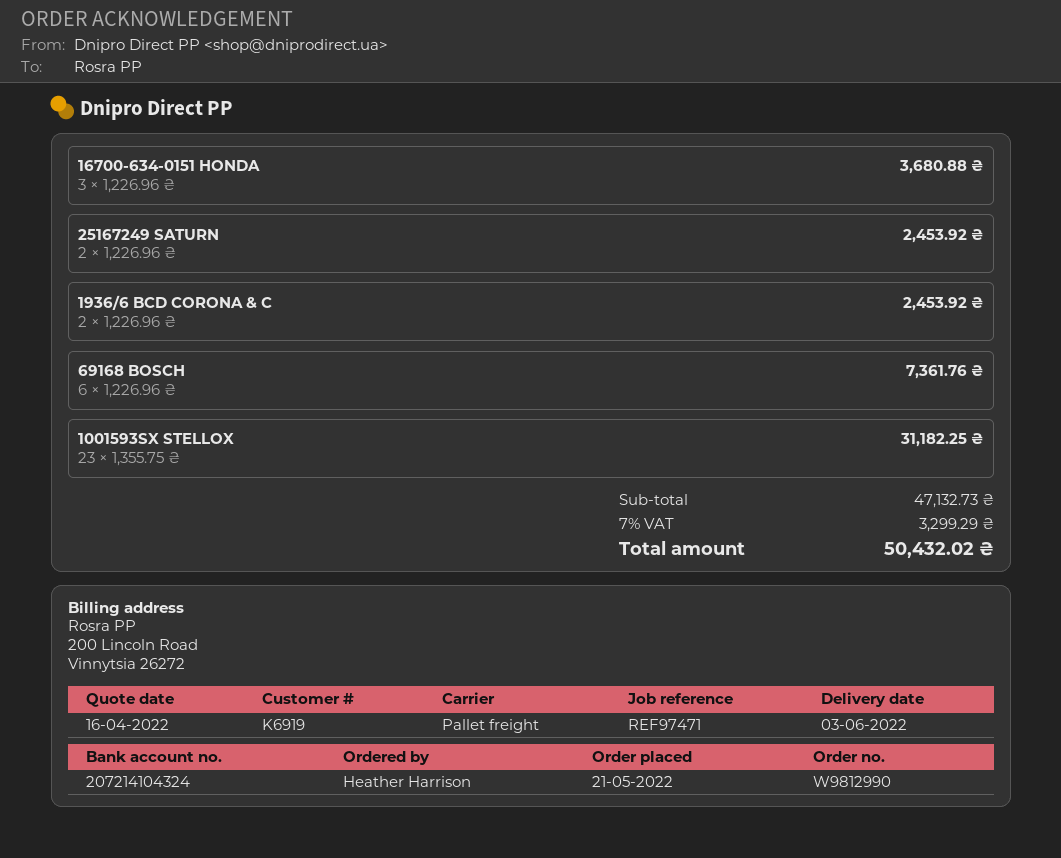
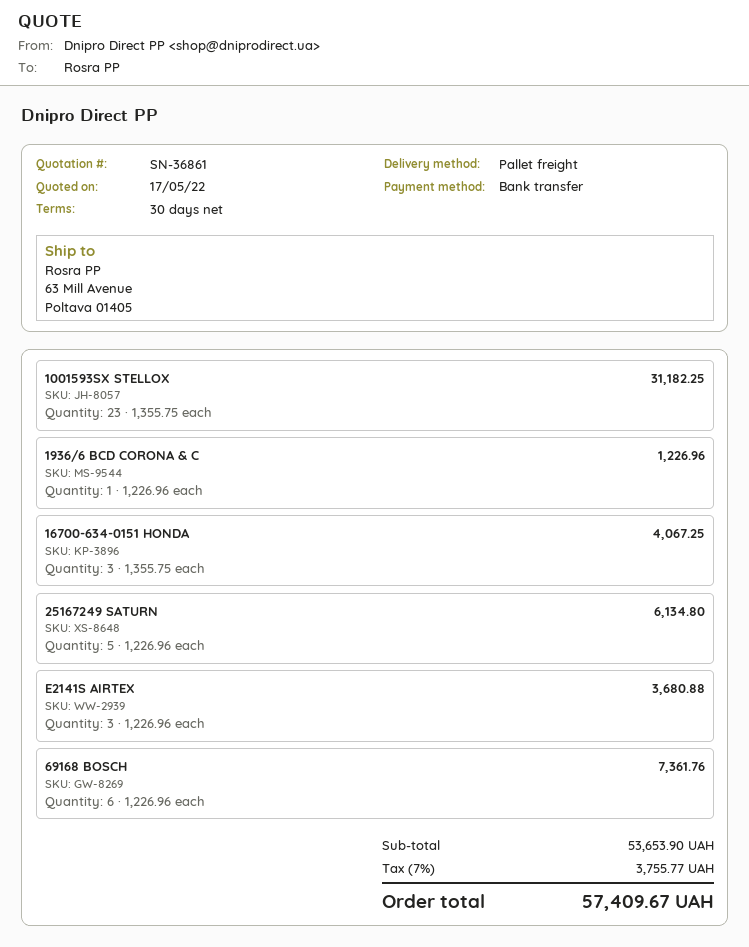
quote date: 2022-04-16 -> 2022-05-17
16700-634-0151 HONDA: 3 x 1226.96 = 3680.88 -> 3 x 1355.75 = 4067.25
25167249 SATURN: 2 x 1226.96 = 2453.92 -> 5 x 1226.96 = 6134.80
1936/6 BCD CORONA & C: 2 x 1226.96 = 2453.92 -> 1 x 1226.96 = 1226.96
E2141S AIRTEX: none -> 3 x 1226.96 = 3680.88
subtotal: 47132.73 -> 53653.90
tax: 7% = 3299.29 -> 7% = 3755.77
total: 50432.02 -> 57409.67

